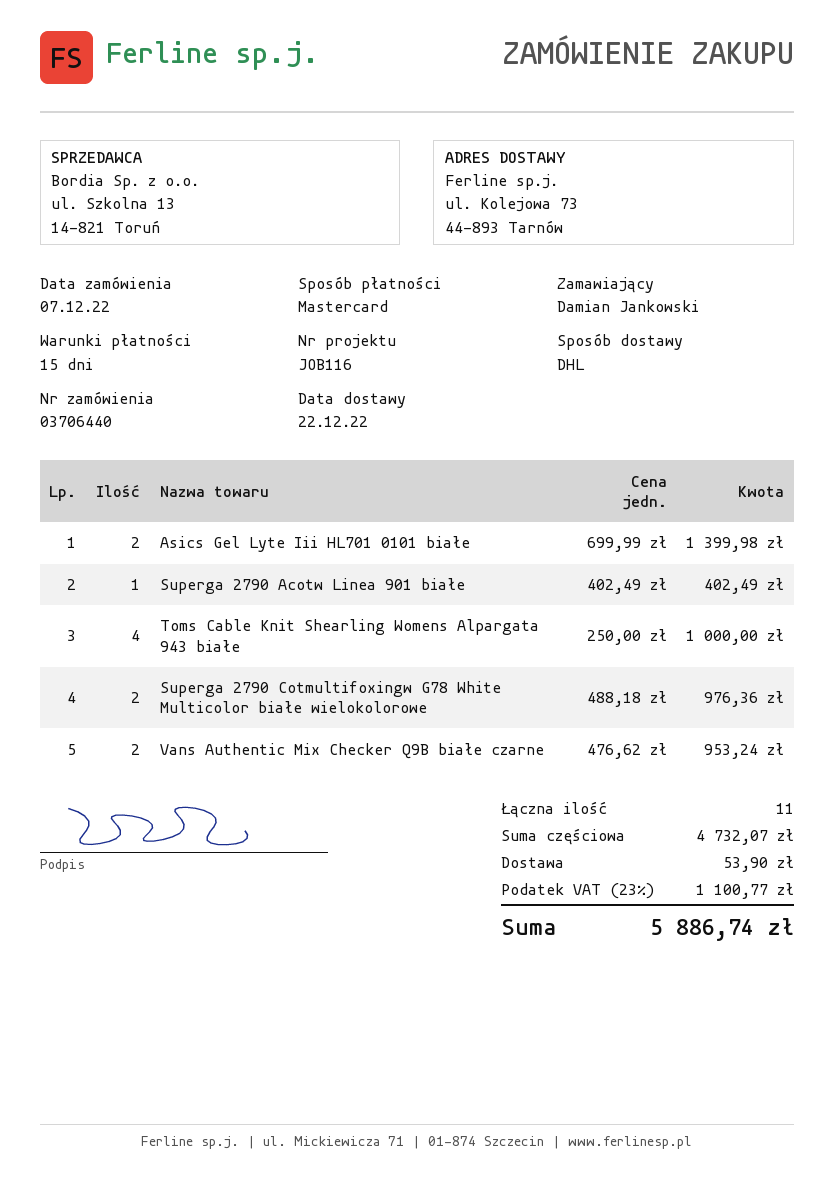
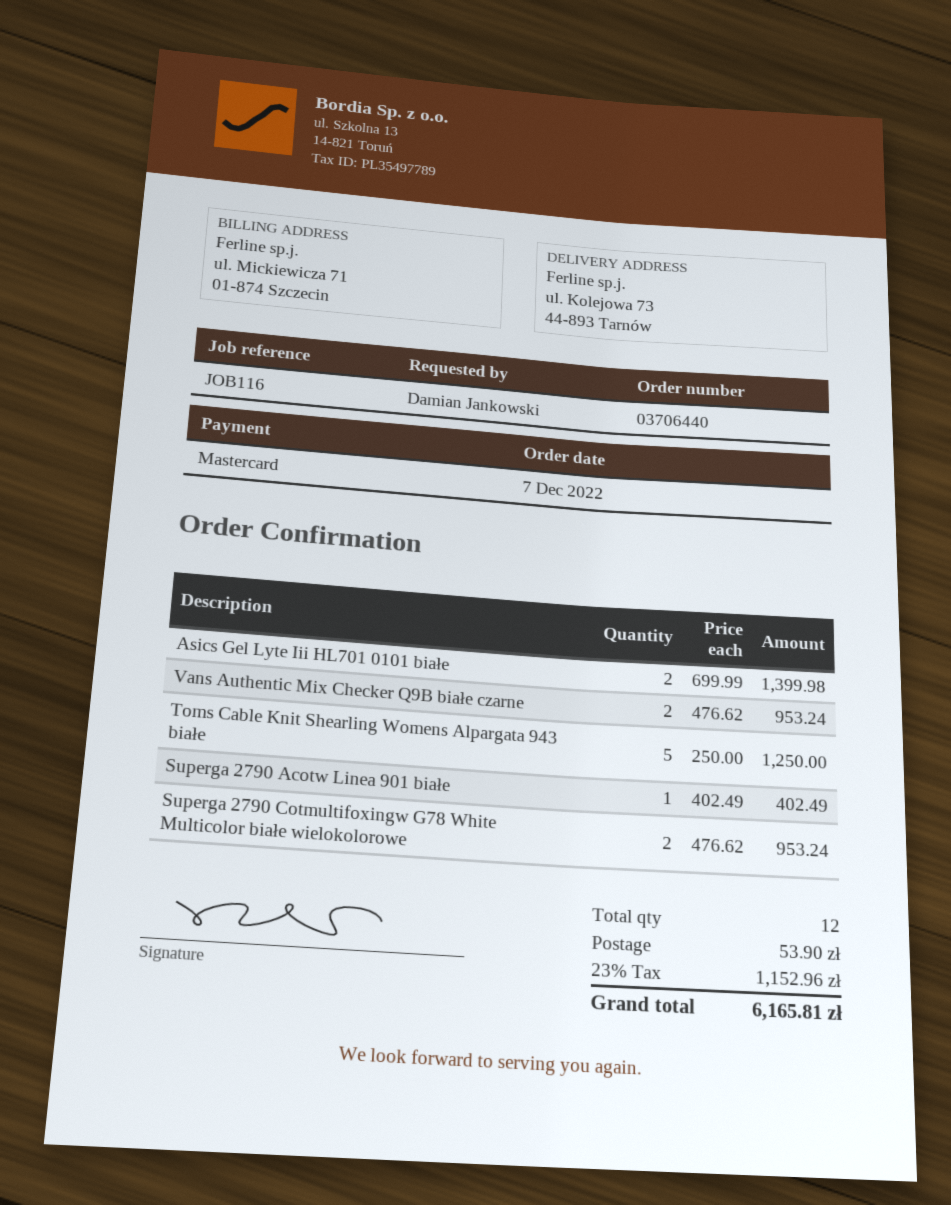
Toms Cable Knit Shearling Womens Alpargata 943 białe: 4 x 250.00 = 1000.00 -> 5 x 250.00 = 1250.00
Superga 2790 Cotmultifoxingw G78 White Multicolor białe wielokolorowe: 2 x 488.18 = 976.36 -> 2 x 476.62 = 953.24
total quantity: 11 -> 12
tax: 23% = 1100.77 -> 23% = 1152.96
total: 5886.74 -> 6165.81

